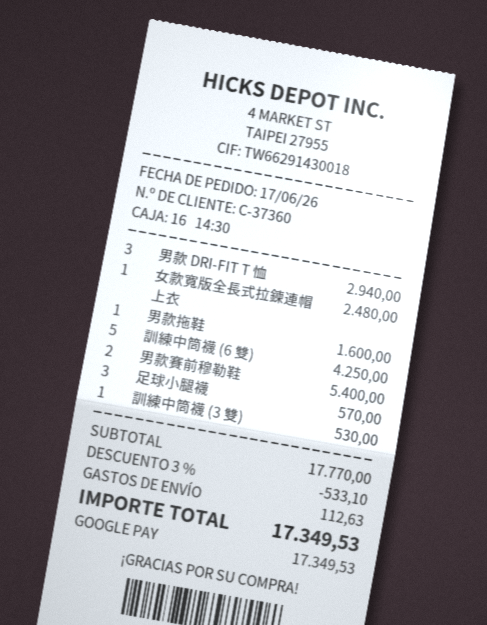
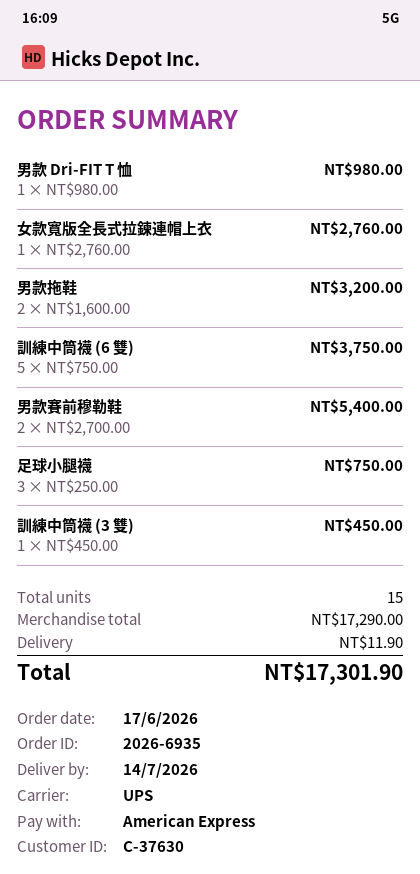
customer number: C-37360 -> C-37630
payment method: Google Pay -> American Express
男款 DRI-FIT T 恤: 3 for 2940.00 -> 1 for 980.00
女款寬版全長式拉鍊連帽上衣: 1 for 2480.00 -> 1 for 2760.00
男款拖鞋: 1 for 1600.00 -> 2 for 3200.00
訓練中筒襪 (6 雙): 5 for 4250.00 -> 5 for 3750.00
足球小腿襪: 3 for 570.00 -> 3 for 750.00
訓練中筒襪 (3 雙): 1 for 530.00 -> 1 for 450.00
subtotal: 17770.00 -> 17290.00
discount: 3% = 533.10 -> none
shipping: 112.63 -> 11.90
total: 17349.53 -> 17301.90

